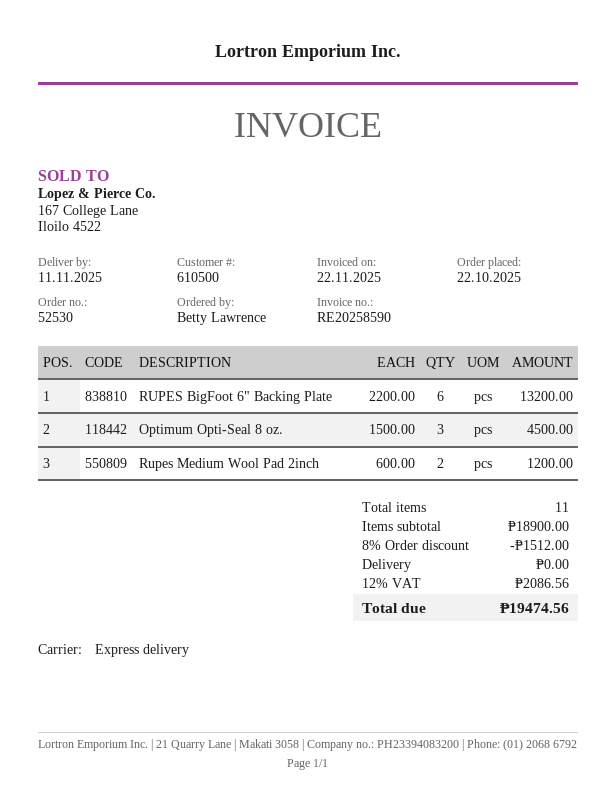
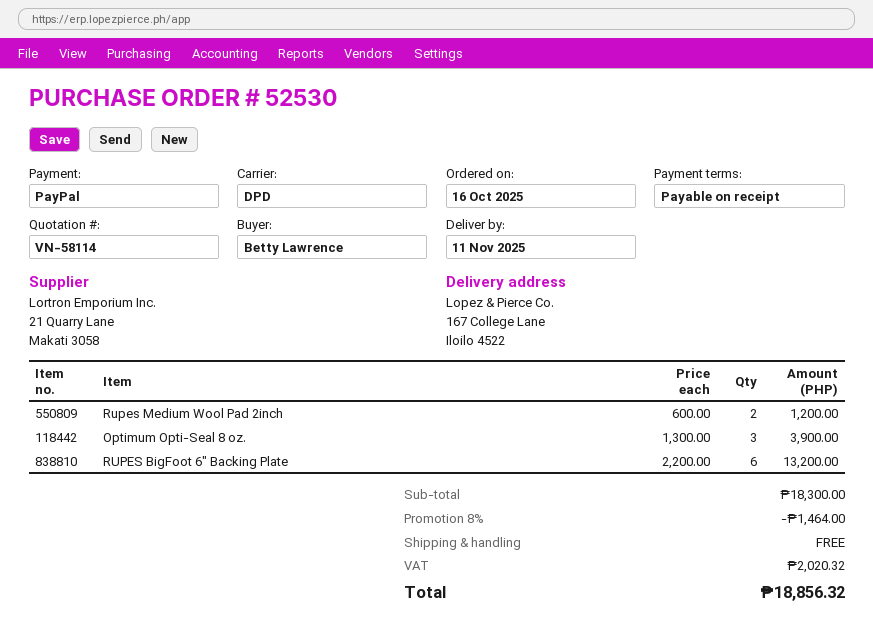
order date: 2025-10-22 -> 2025-10-16
shipping method: express -> DPD
Optimum Opti-Seal 8 oz.: 3 x 1500.00 = 4500.00 -> 3 x 1300.00 = 3900.00
subtotal: 18900.00 -> 18300.00
discount: 8% = 1512.00 -> 8% = 1464.00
tax: 2086.56 -> 2020.32
total: 19474.56 -> 18856.32

